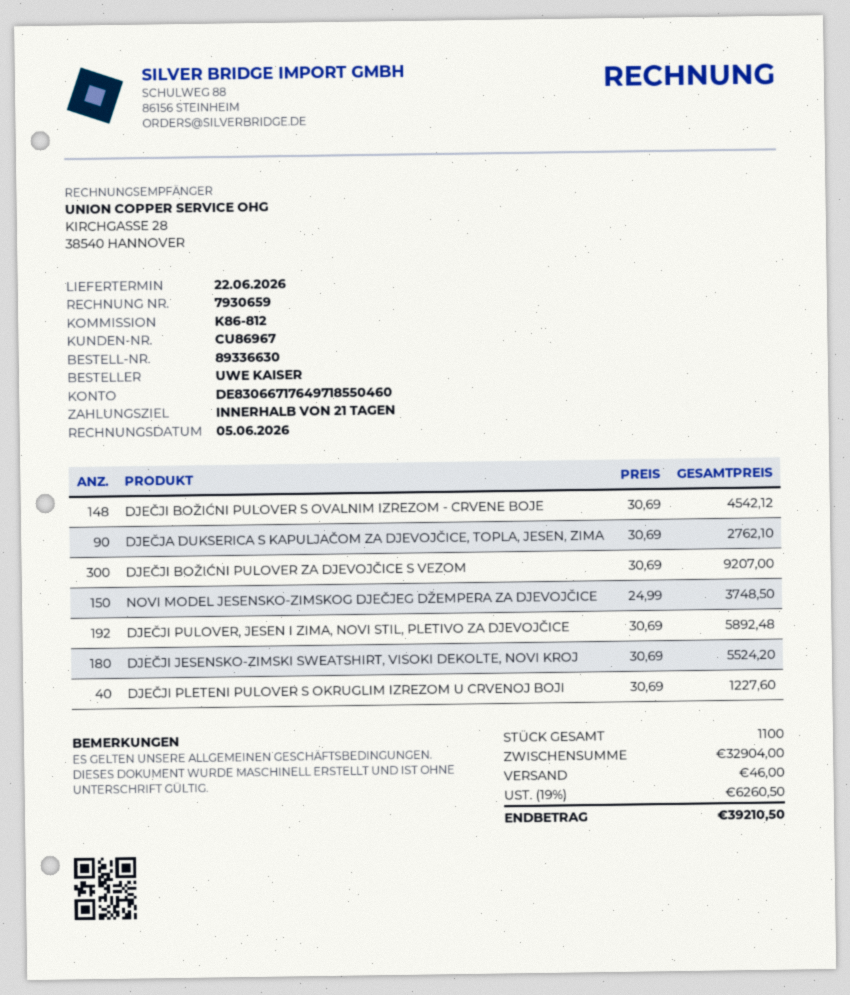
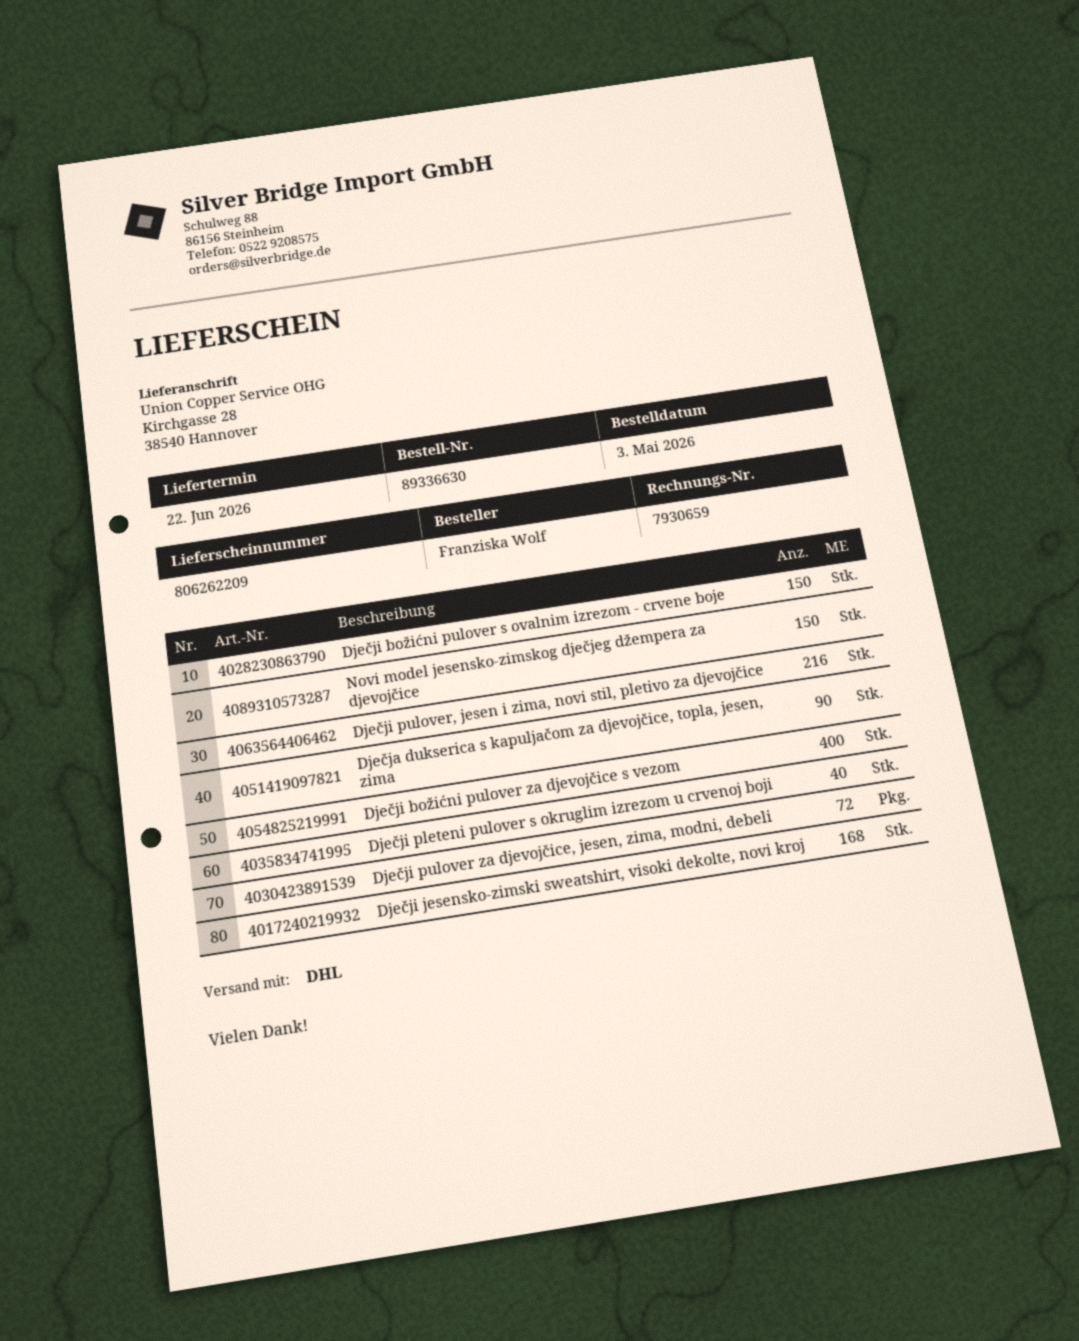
ordered by: UWE KAISER -> Franziska Wolf
DJEČJI BOŽIĆNI PULOVER S OVALNIM IZREZOM - CRVENE BOJE: 148 -> 150
DJEČJI BOŽIĆNI PULOVER ZA DJEVOJČICE S VEZOM: 300 -> 400
DJEČJI PULOVER, JESEN I ZIMA, NOVI STIL, PLETIVO ZA DJEVOJČICE: 192 -> 216
DJEČJI JESENSKO-ZIMSKI SWEATSHIRT, VISOKI DEKOLTE, NOVI KROJ: 180 -> 168
Dječji pulover za djevojčice, jesen, zima, modni, debeli: none -> 72

